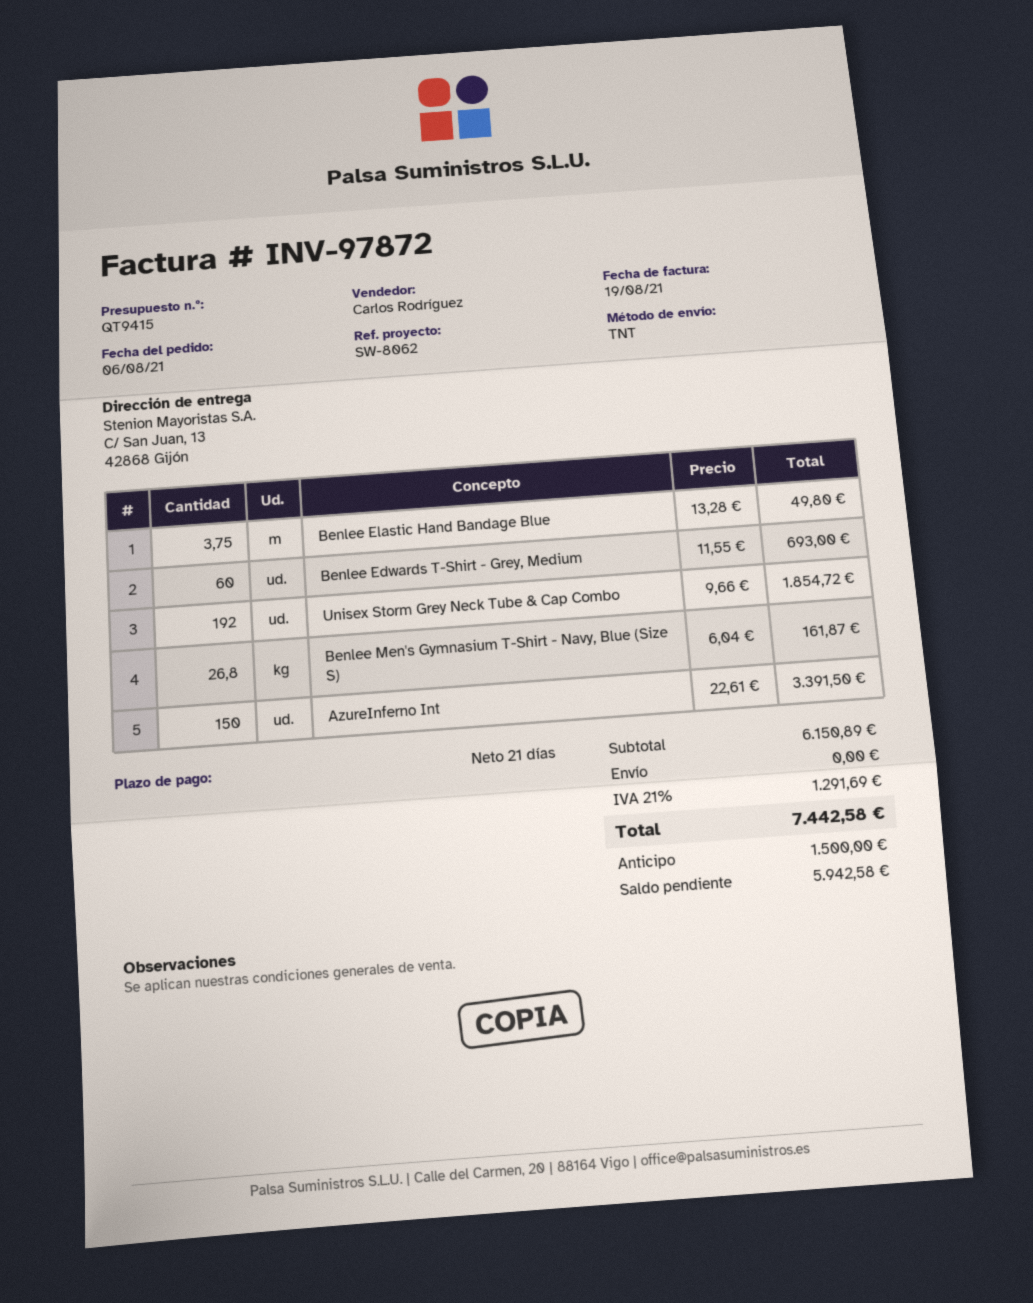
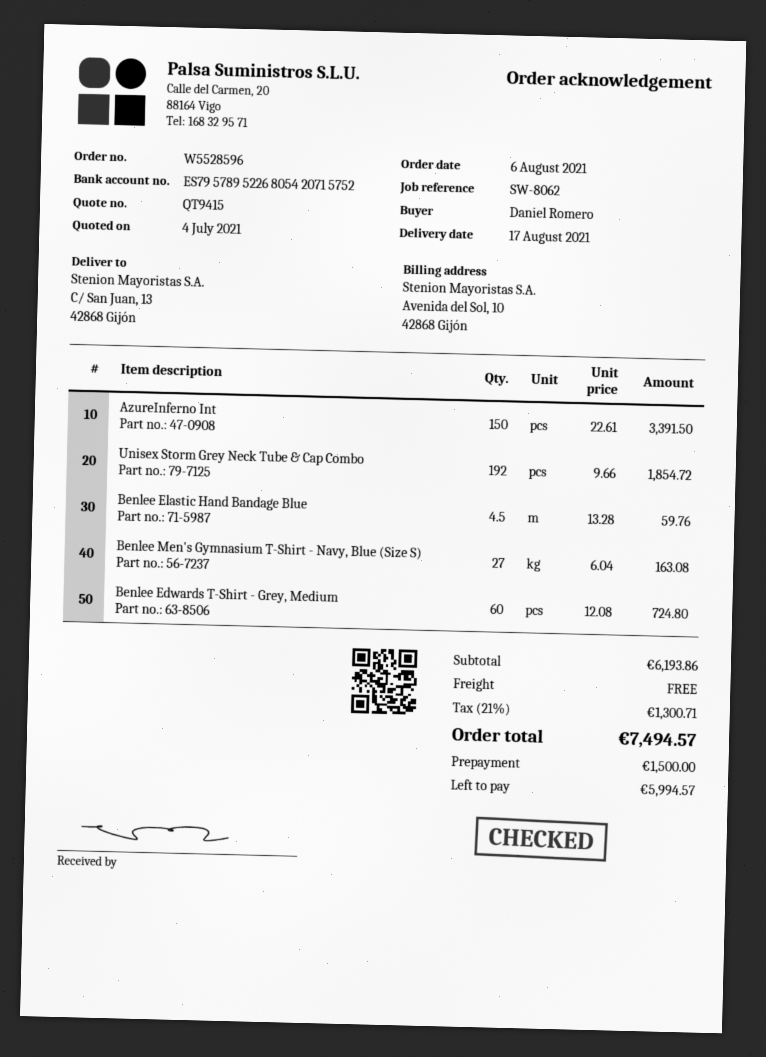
Benlee Elastic Hand Bandage Blue: 3.75 x 13.28 = 49.80 -> 4.5 x 13.28 = 59.76
Benlee Edwards T-Shirt - Grey, Medium: 60 x 11.55 = 693.00 -> 60 x 12.08 = 724.80
Benlee Men's Gymnasium T-Shirt - Navy, Blue (Size S): 26.8 x 6.04 = 161.87 -> 27 x 6.04 = 163.08
subtotal: 6150.89 -> 6193.86
tax: 21% = 1291.69 -> 21% = 1300.71
total: 7442.58 -> 7494.57
balance: 5942.58 -> 5994.57

